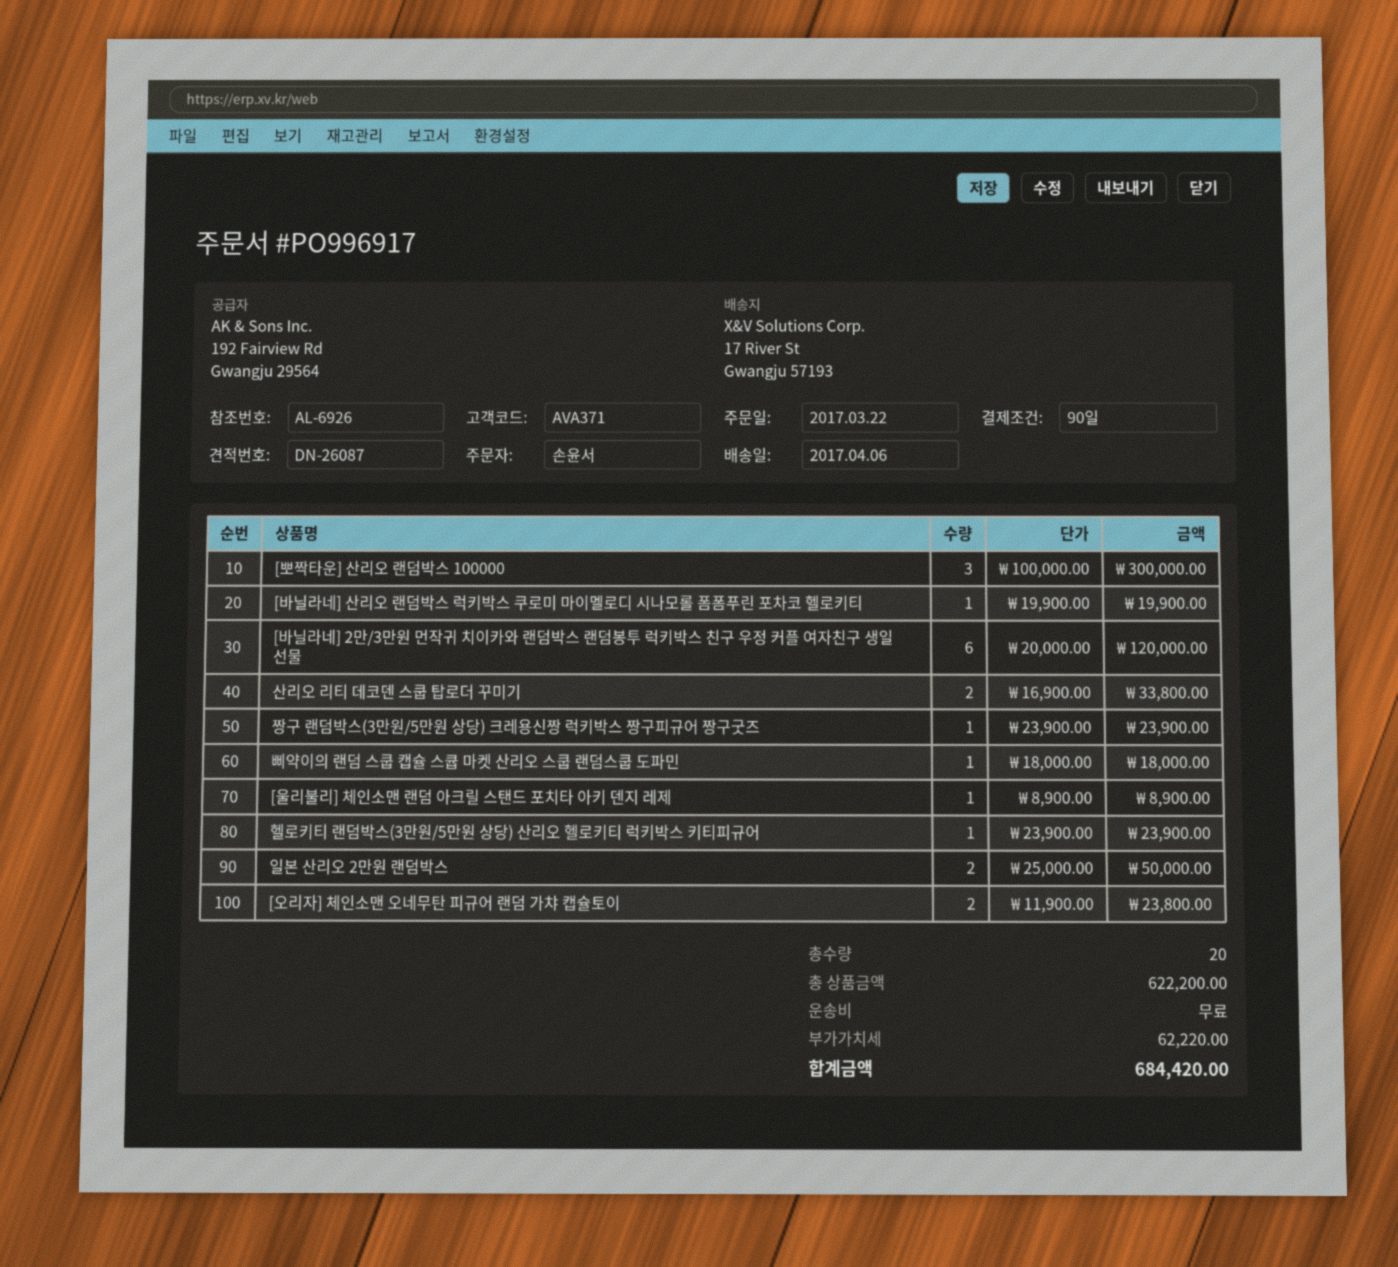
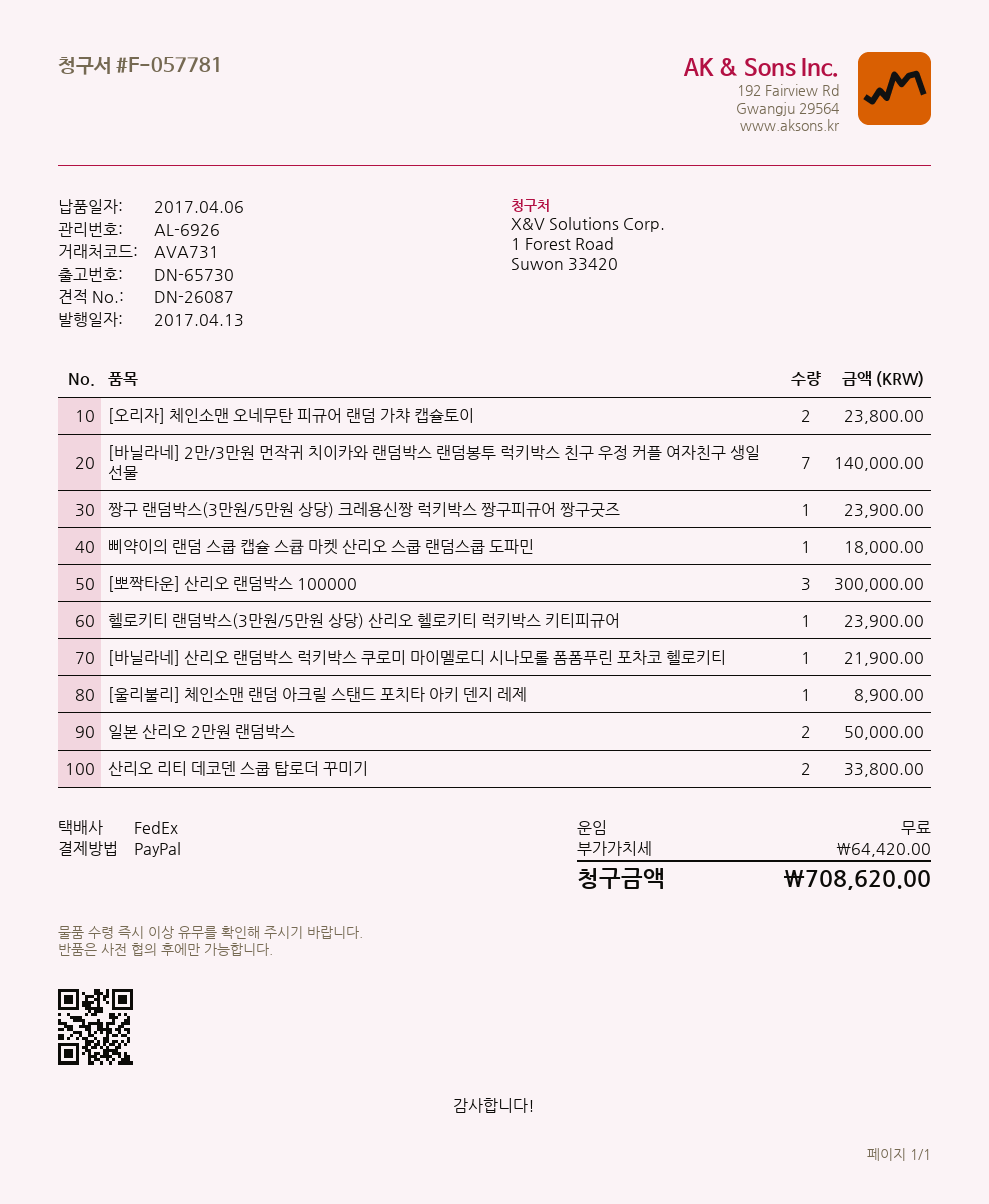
customer number: AVA371 -> AVA731
[바닐라네] 산리오 랜덤박스 럭키박스 쿠로미 마이멜로디 시나모롤 폼폼푸린 포차코 헬로키티: 1 for 19900.00 -> 1 for 21900.00
[바닐라네] 2만/3만원 먼작귀 치이카와 랜덤박스 랜덤봉투 럭키박스 친구 우정 커플 여자친구 생일 선물: 6 for 120000.00 -> 7 for 140000.00
tax: 62220.00 -> 64420.00
total: 684420.00 -> 708620.00

